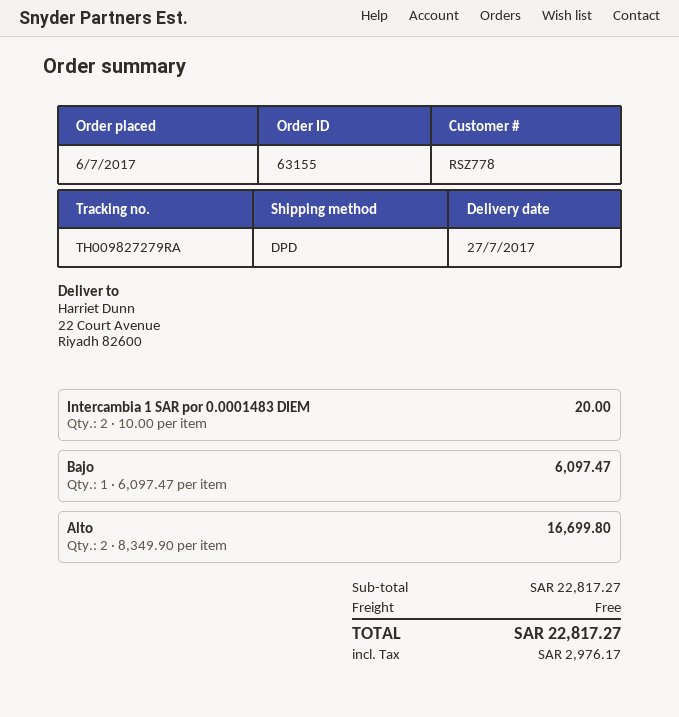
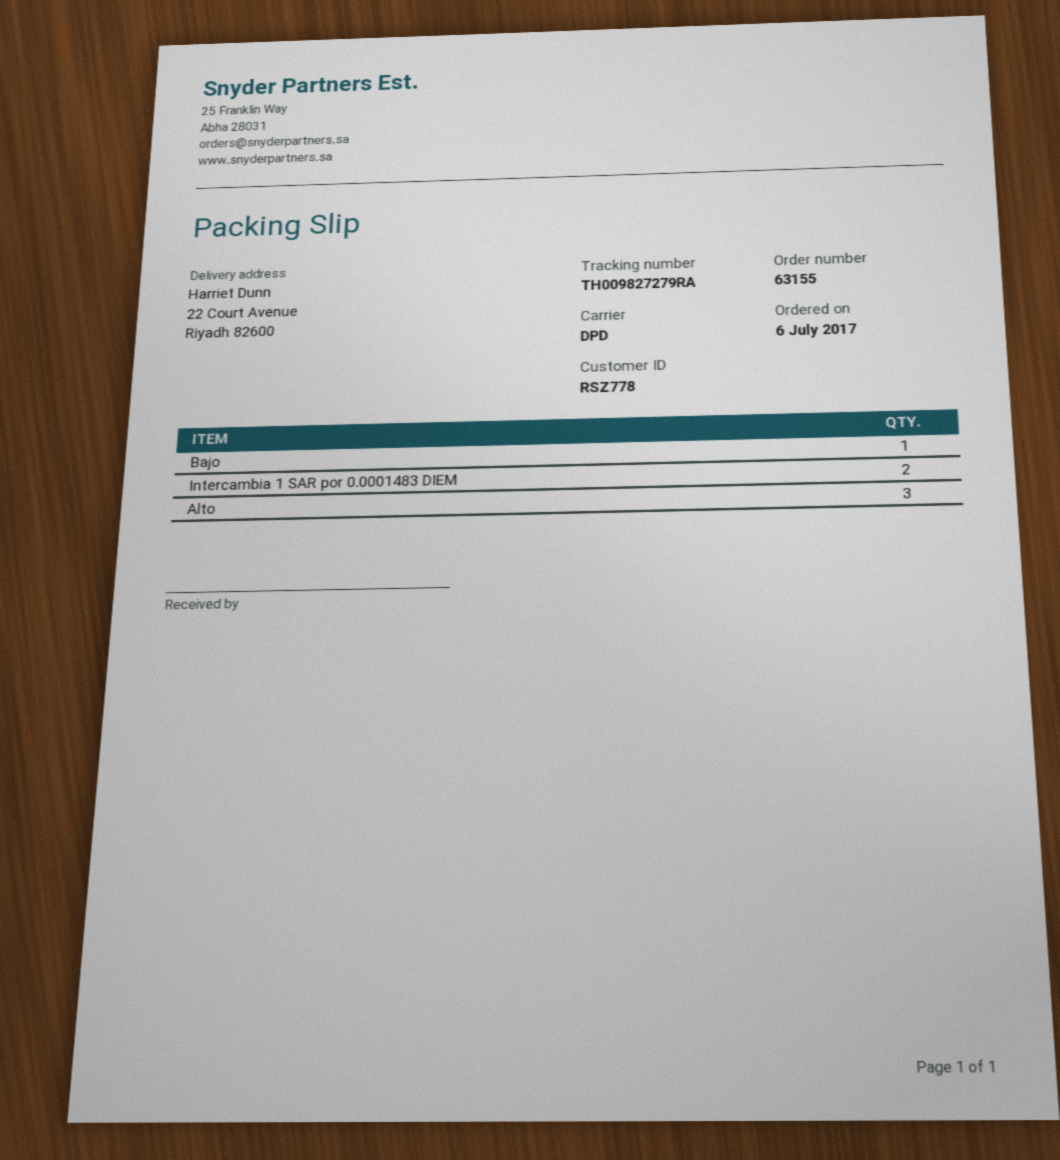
Alto: 2 -> 3

